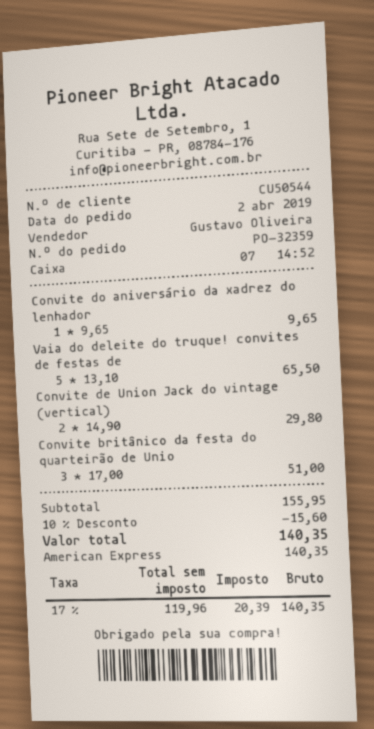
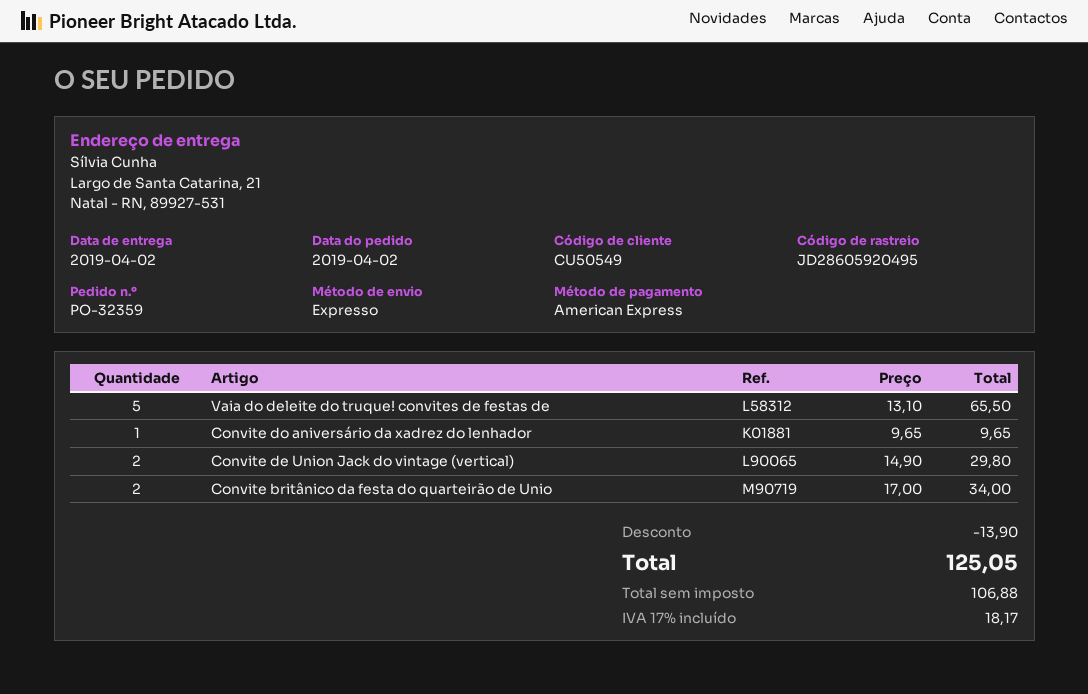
customer number: CU50544 -> CU50549
Convite britânico da festa do quarteirão de Unio: 3 x 17.00 = 51.00 -> 2 x 17.00 = 34.00
discount: 15.60 -> 13.90
net: 119.96 -> 106.88
tax: 17% = 20.39 -> 17% = 18.17
total: 140.35 -> 125.05

